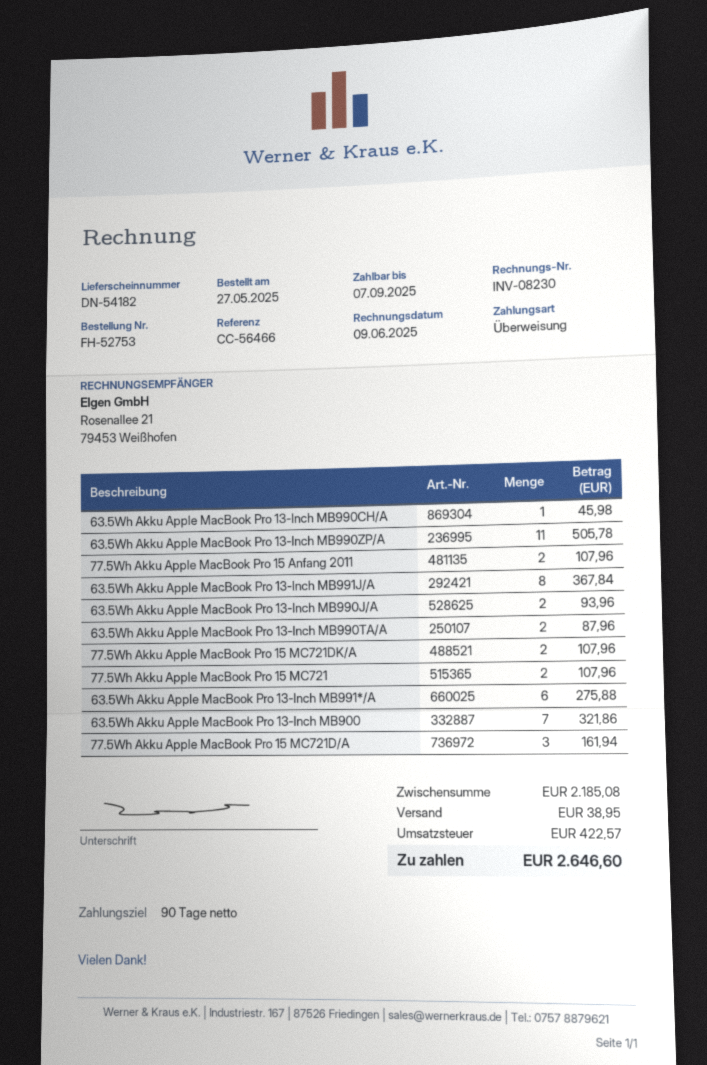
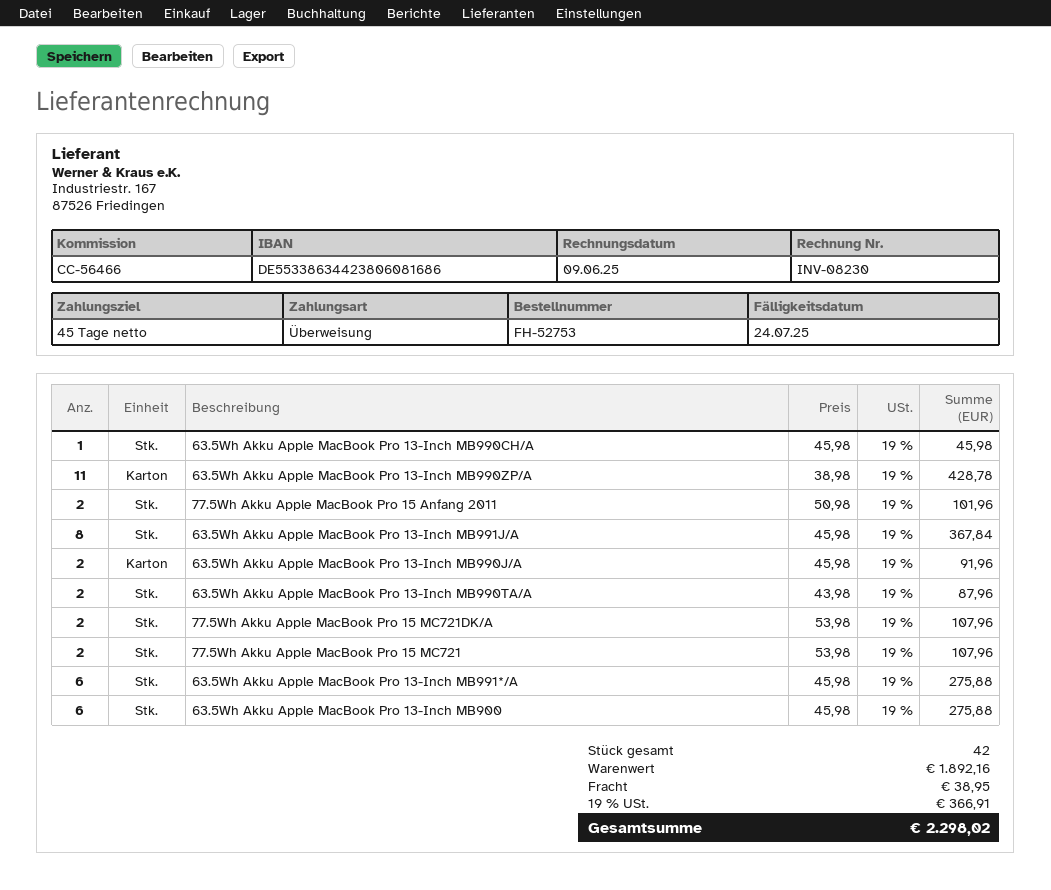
payment terms: 90 days -> 45 days
due date: 2025-09-07 -> 2025-07-24
63.5Wh Akku Apple MacBook Pro 13-Inch MB990ZP/A: 11 for 505.78 -> 11 for 428.78
77.5Wh Akku Apple MacBook Pro 15 Anfang 2011: 2 for 107.96 -> 2 for 101.96
63.5Wh Akku Apple MacBook Pro 13-Inch MB990J/A: 2 for 93.96 -> 2 for 91.96
63.5Wh Akku Apple MacBook Pro 13-Inch MB900: 7 for 321.86 -> 6 for 275.88
77.5Wh Akku Apple MacBook Pro 15 MC721D/A: 3 for 161.94 -> none
subtotal: 2185.08 -> 1892.16
tax: 422.57 -> 366.91
total: 2646.60 -> 2298.02

